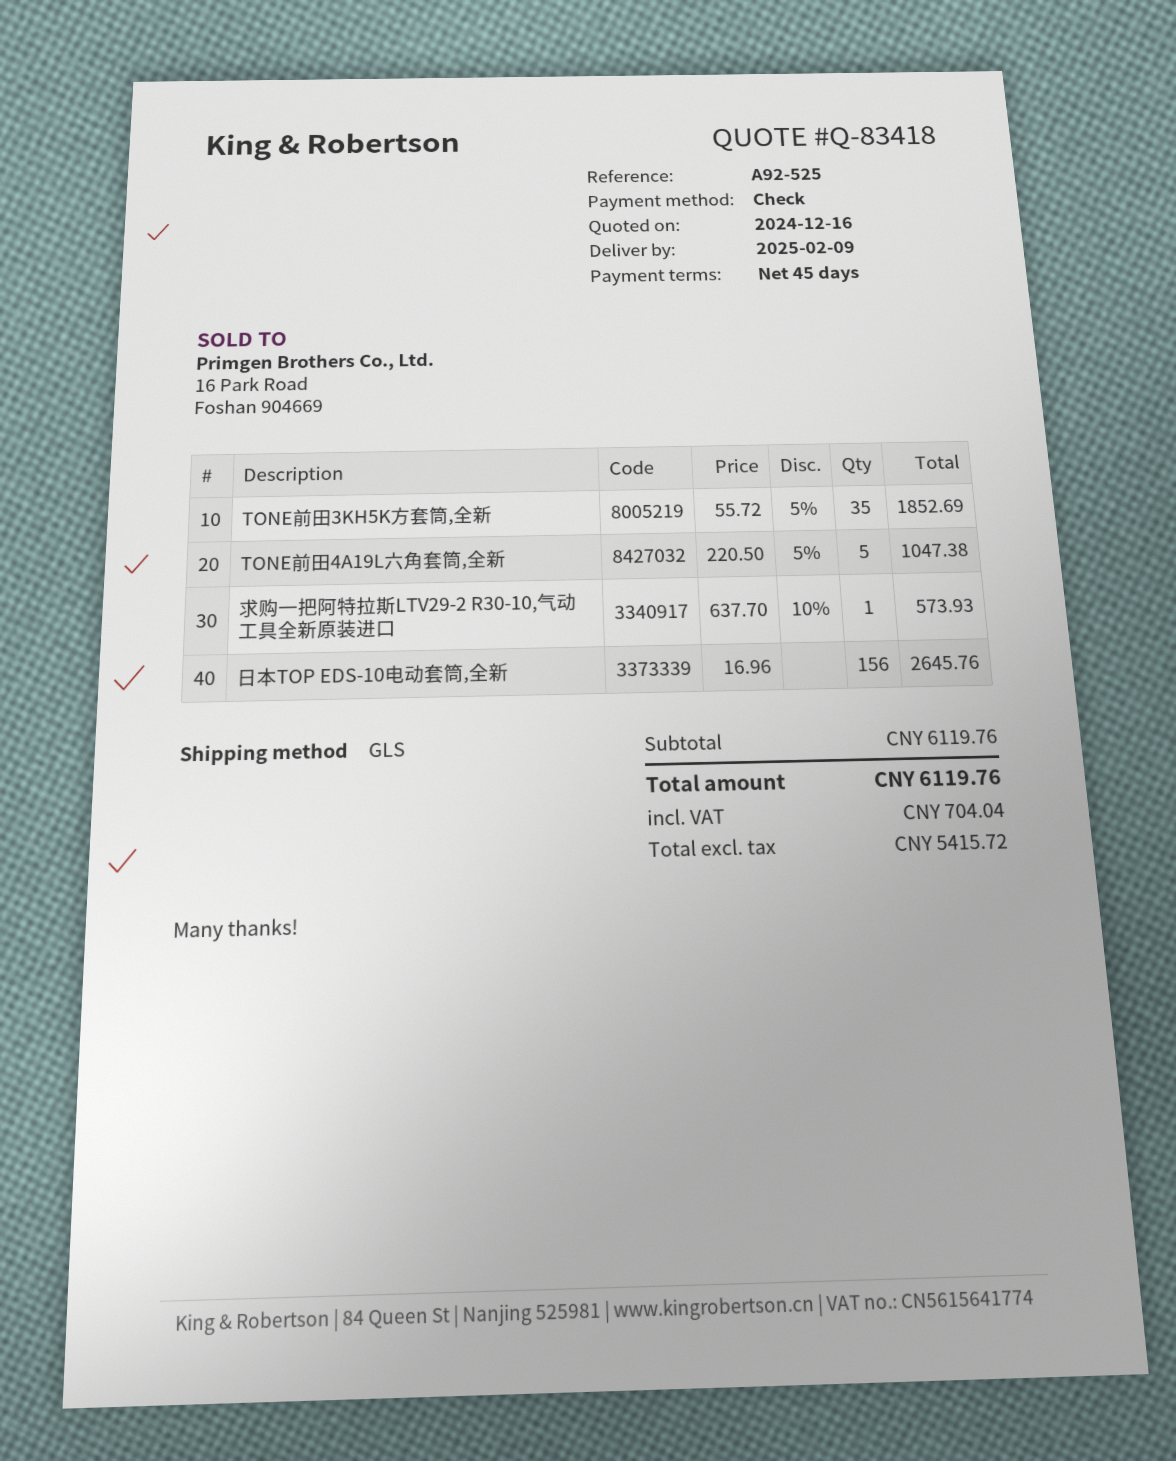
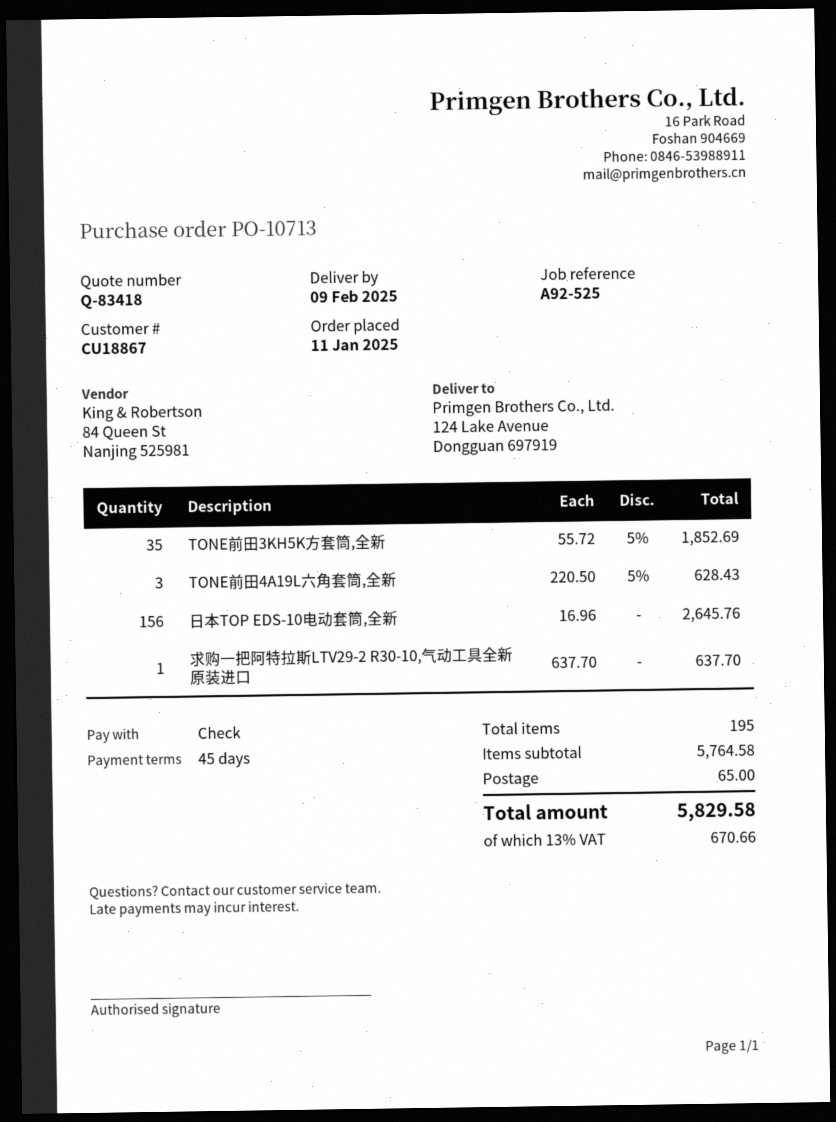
TONE前田4A19L六角套筒,全新: 5 x 220.50 - 5% = 1047.38 -> 3 x 220.50 - 5% = 628.43
求购一把阿特拉斯LTV29-2 R30-10,气动工具全新原装进口: 1 x 637.70 - 10% = 573.93 -> 1 x 637.70 = 637.70
subtotal: 6119.76 -> 5764.58
shipping: none -> 65.00
tax: 704.04 -> 670.66
total: 6119.76 -> 5829.58

